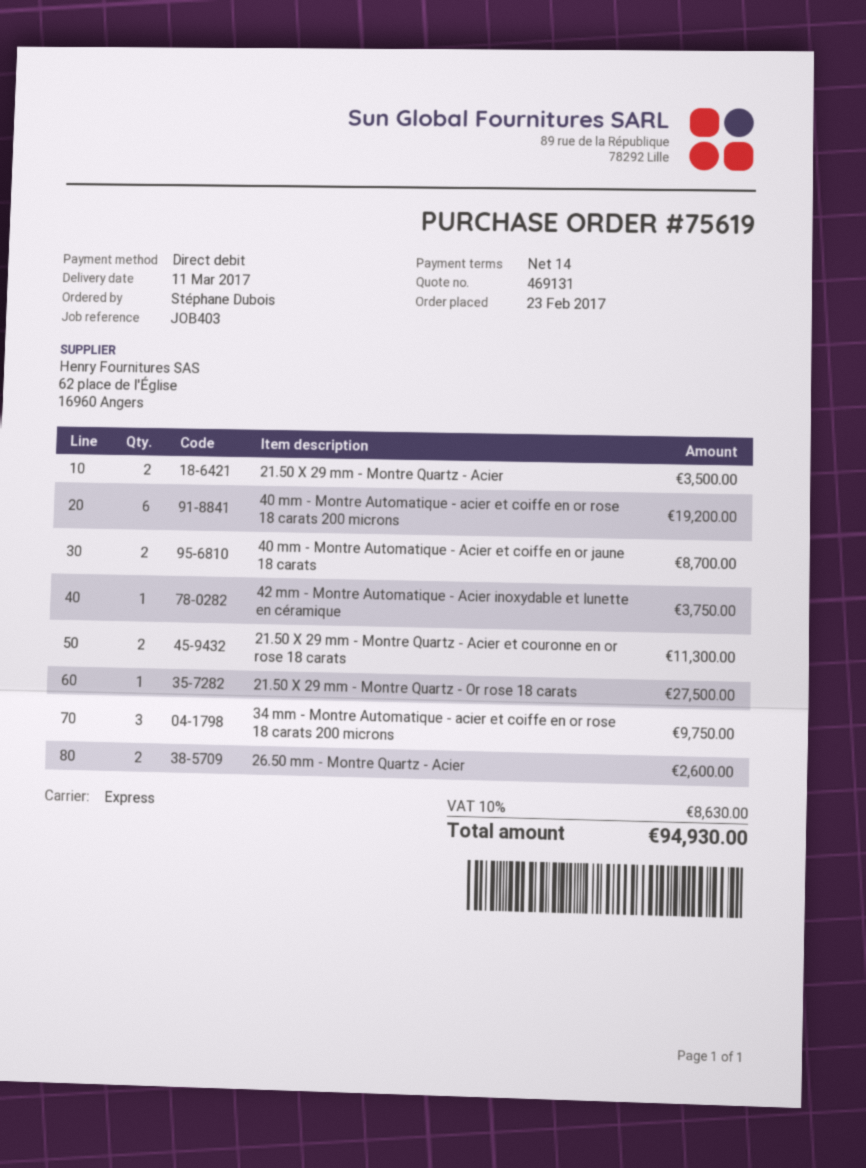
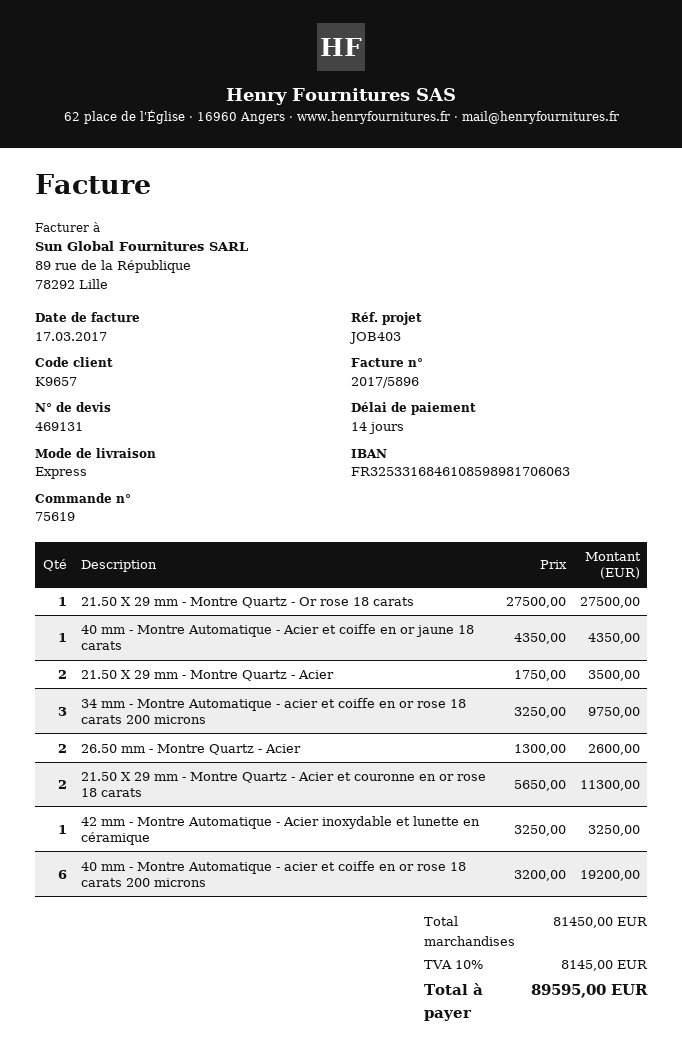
40 mm - Montre Automatique - Acier et coiffe en or jaune 18 carats: 2 for 8700.00 -> 1 for 4350.00
42 mm - Montre Automatique - Acier inoxydable et lunette en céramique: 1 for 3750.00 -> 1 for 3250.00
tax: 10% = 8630.00 -> 10% = 8145.00
total: 94930.00 -> 89595.00

